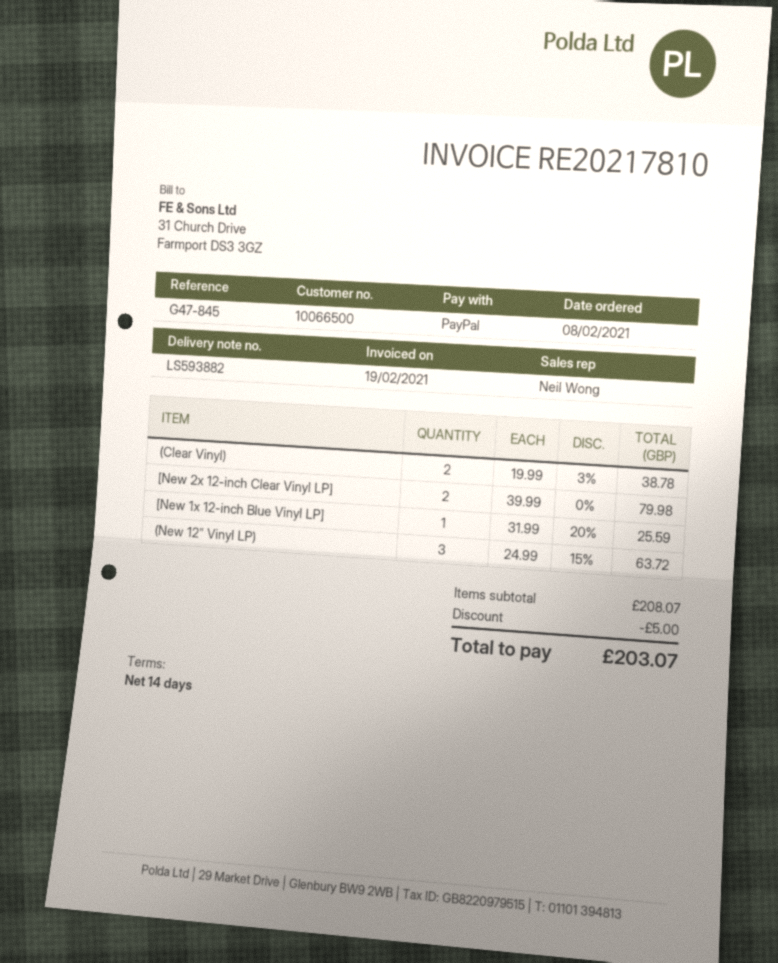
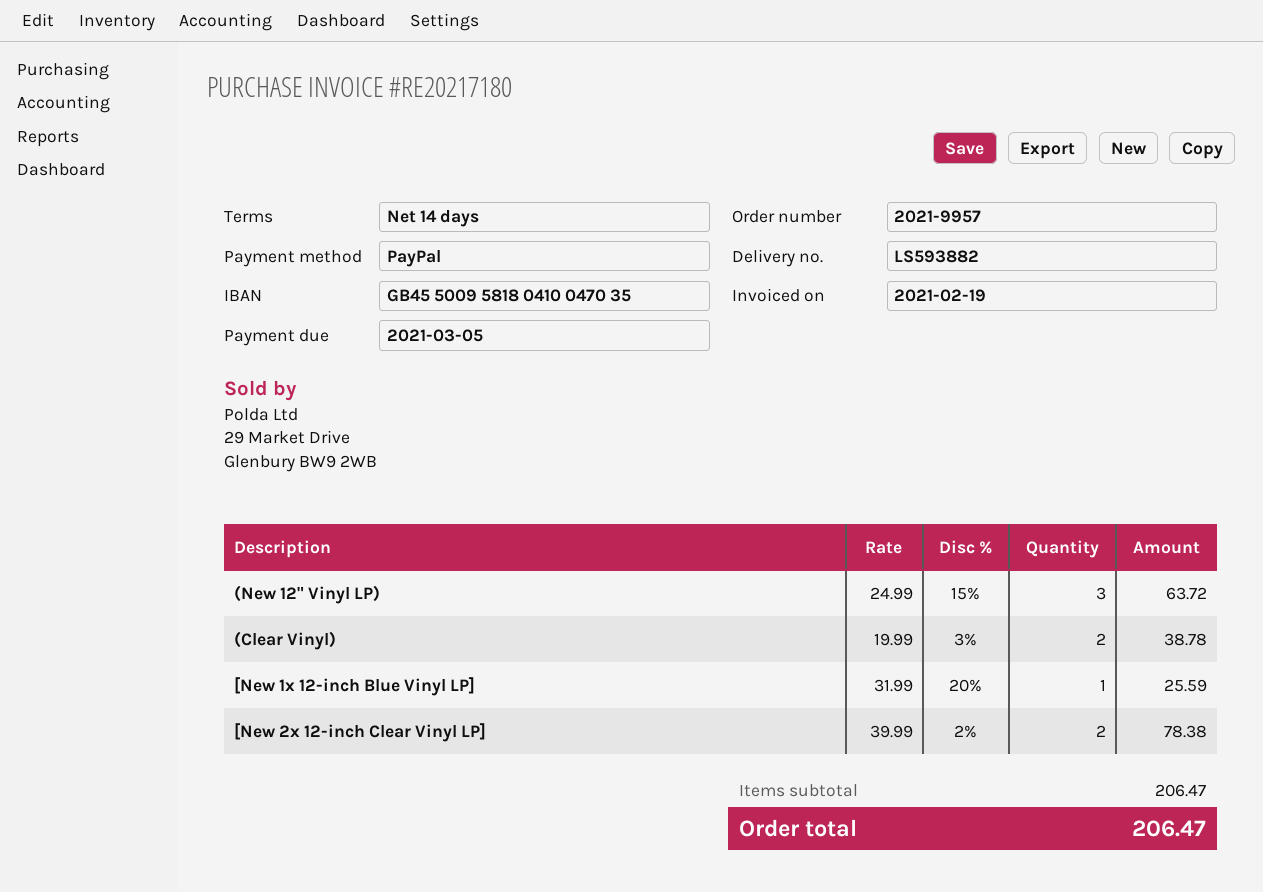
invoice number: RE20217810 -> RE20217180
[New 2x 12-inch Clear Vinyl LP]: 2 x 39.99 = 79.98 -> 2 x 39.99 - 2% = 78.38
subtotal: 208.07 -> 206.47
discount: 5.00 -> none
total: 203.07 -> 206.47

